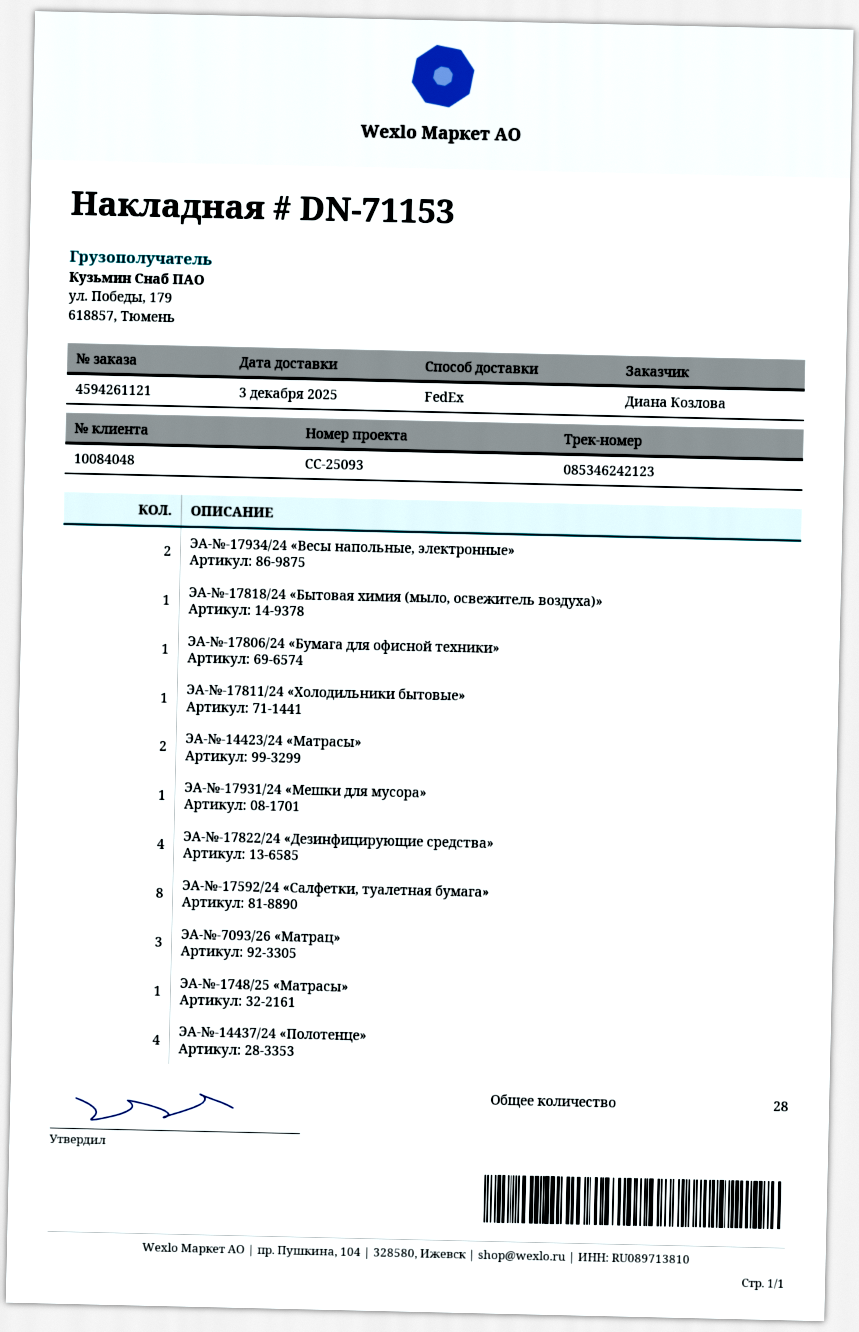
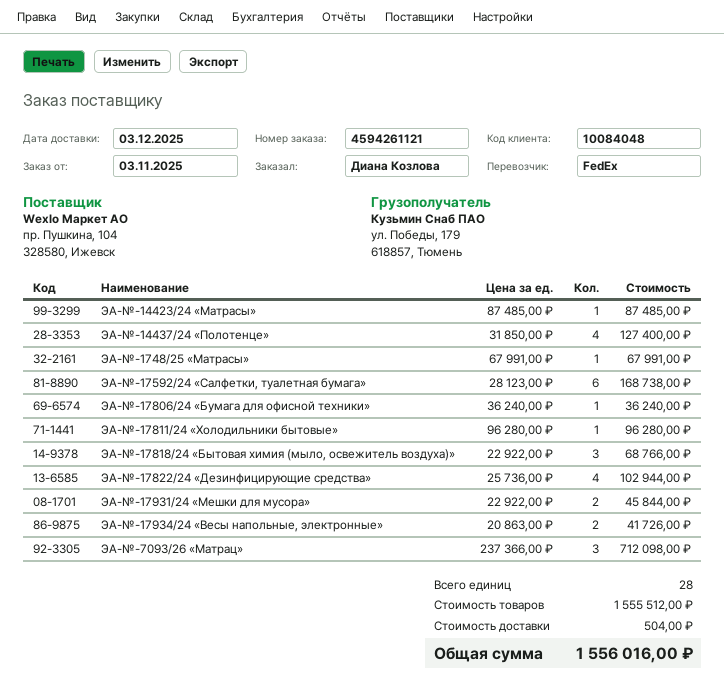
ЭА-№-17818/24 «Бытовая химия (мыло, освежитель воздуха)»: 1 -> 3
ЭА-№-14423/24 «Матрасы»: 2 -> 1
ЭА-№-17931/24 «Мешки для мусора»: 1 -> 2
ЭА-№-17592/24 «Салфетки, туалетная бумага»: 8 -> 6

